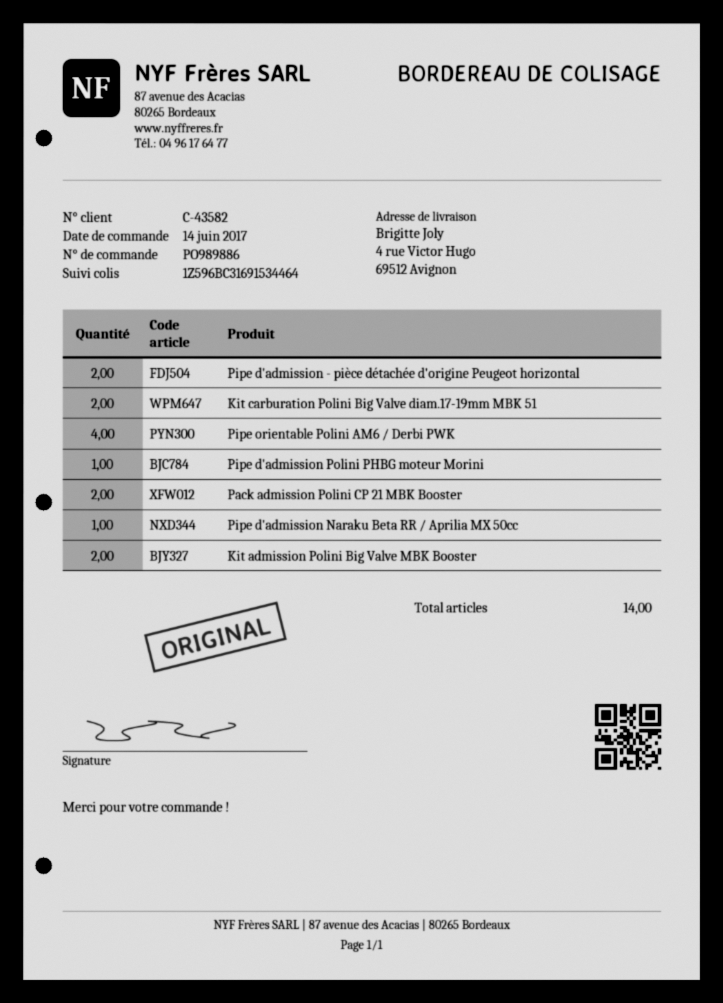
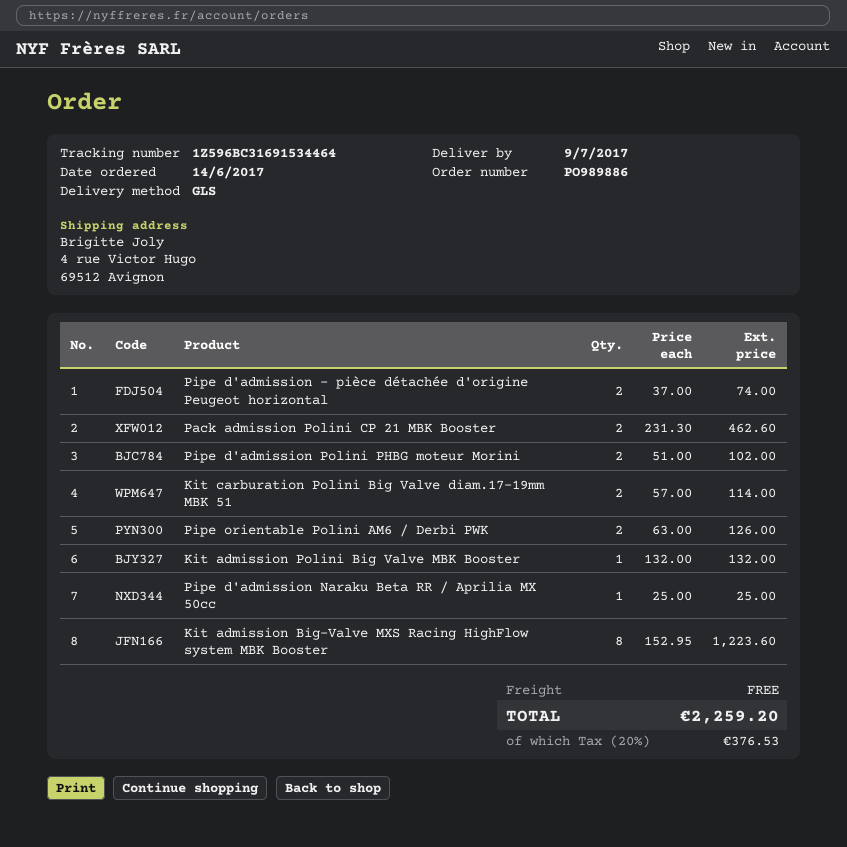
Pipe orientable Polini AM6 / Derbi PWK: 4 -> 2
Pipe d'admission Polini PHBG moteur Morini: 1 -> 2
Kit admission Polini Big Valve MBK Booster: 2 -> 1
Kit admission Big-Valve MXS Racing HighFlow system MBK Booster: none -> 8

